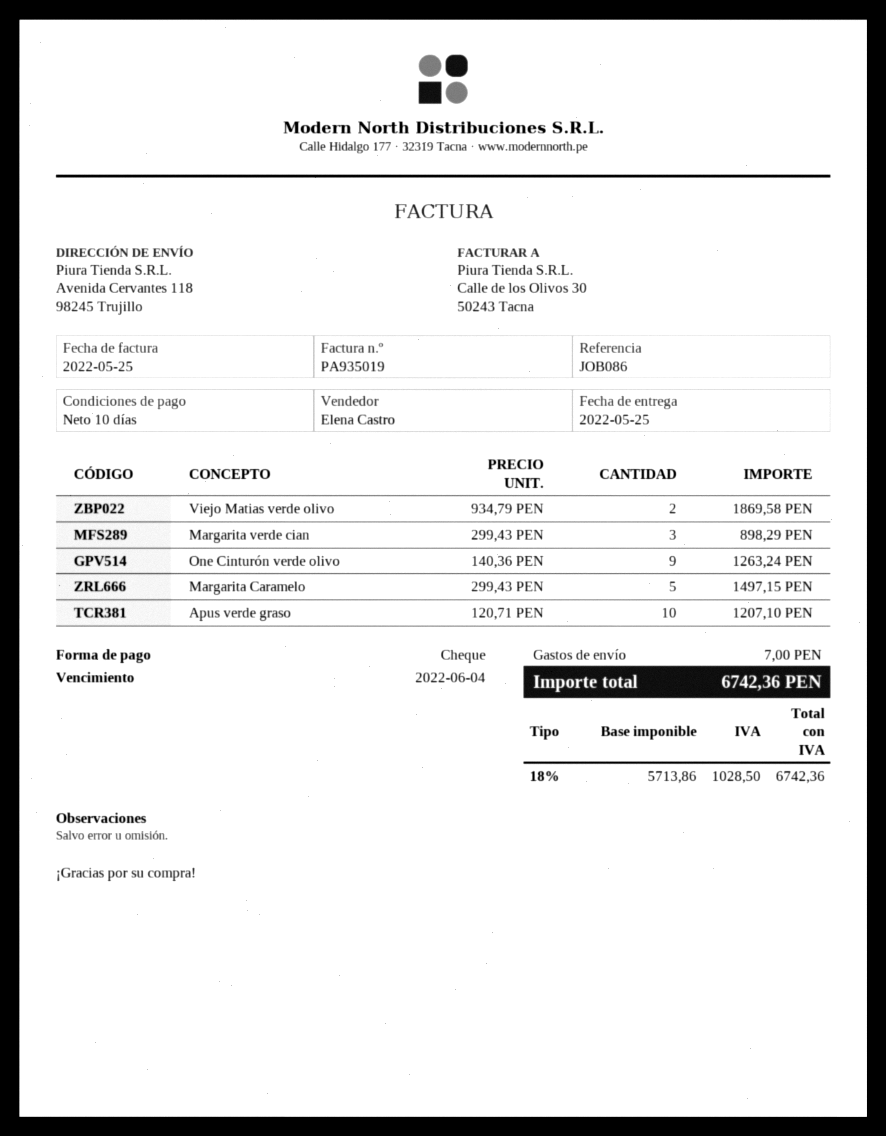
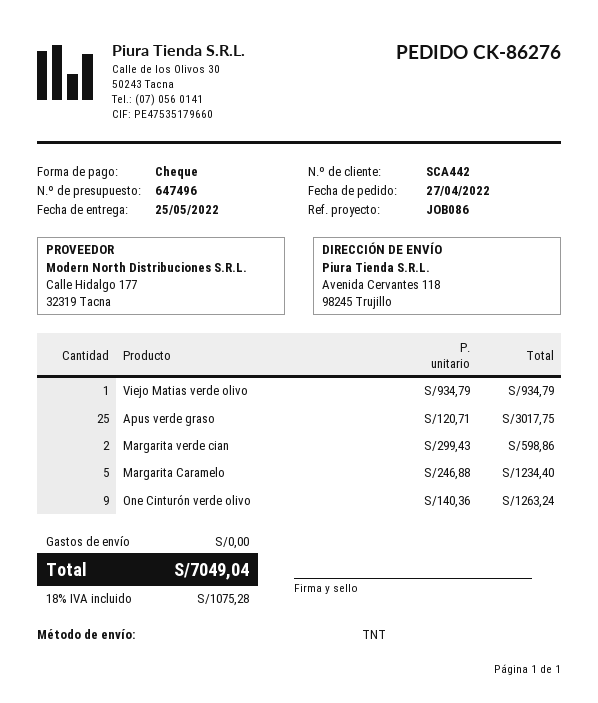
Viejo Matias verde olivo: 2 x 934.79 = 1869.58 -> 1 x 934.79 = 934.79
Margarita verde cian: 3 x 299.43 = 898.29 -> 2 x 299.43 = 598.86
Margarita Caramelo: 5 x 299.43 = 1497.15 -> 5 x 246.88 = 1234.40
Apus verde graso: 10 x 120.71 = 1207.10 -> 25 x 120.71 = 3017.75
shipping: 7.00 -> 0.00
tax: 18% = 1028.50 -> 18% = 1075.28
total: 6742.36 -> 7049.04

